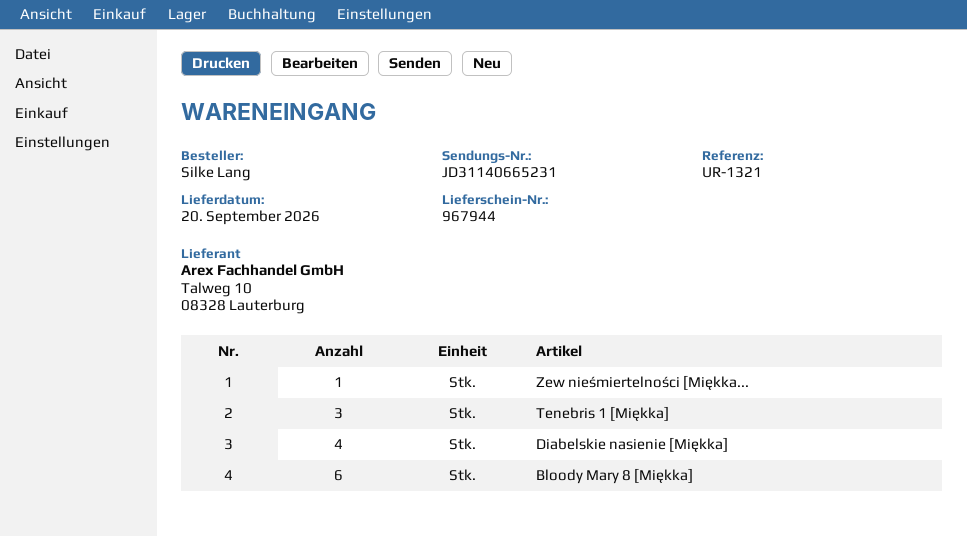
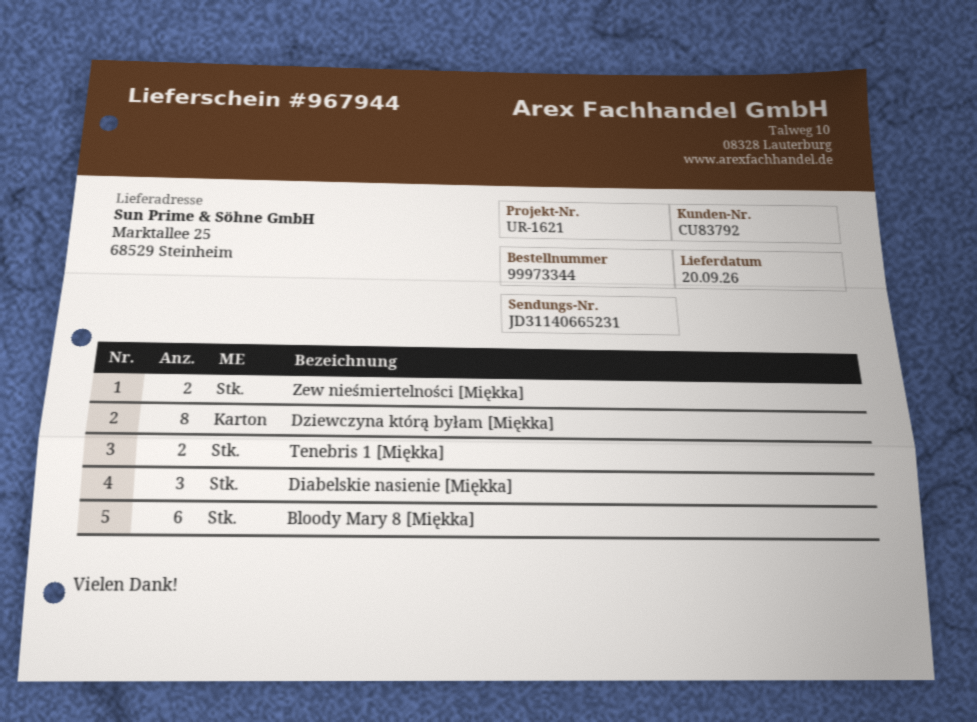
reference: UR-1321 -> UR-1621
Zew nieśmiertelności [Miękka...: 1 -> 2
Tenebris 1 [Miękka]: 3 -> 2
Diabelskie nasienie [Miękka]: 4 -> 3
Dziewczyna którą byłam [Miękka]: none -> 8

